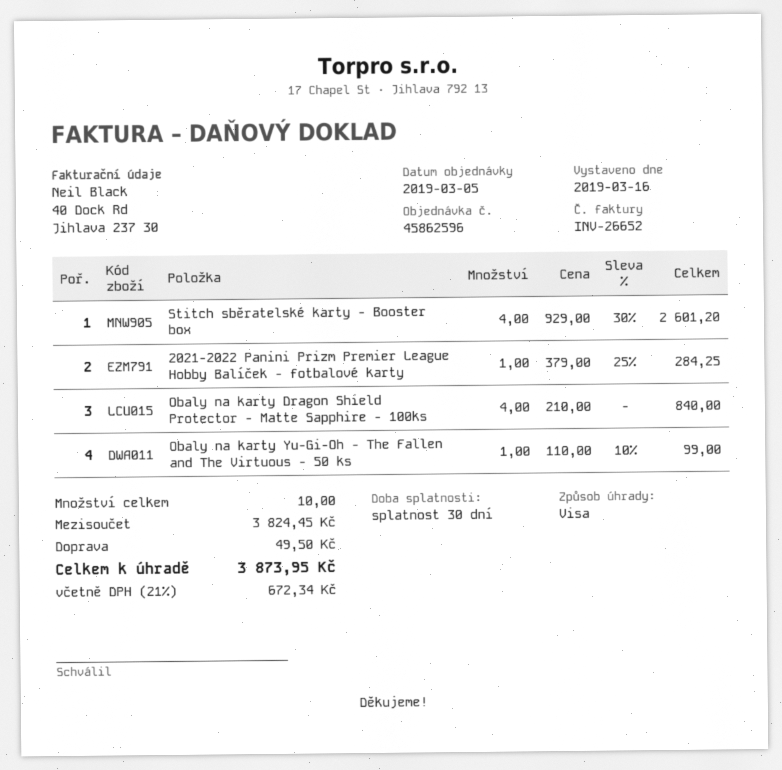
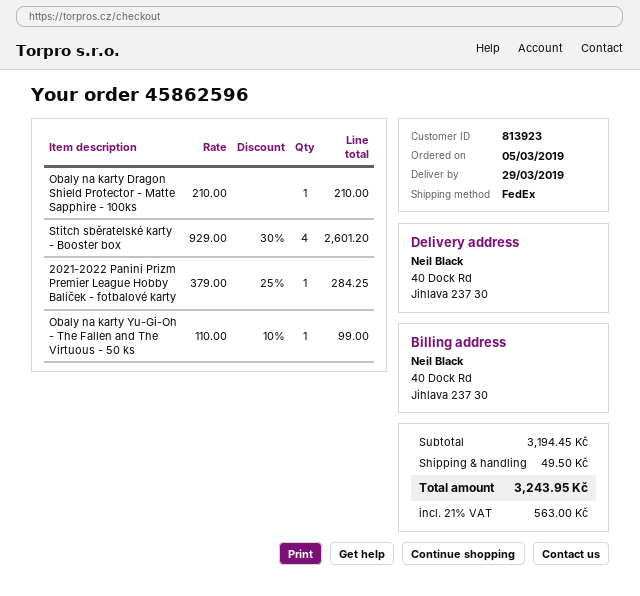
Obaly na karty Dragon Shield Protector - Matte Sapphire - 100ks: 4 x 210.00 = 840.00 -> 1 x 210.00 = 210.00
subtotal: 3824.45 -> 3194.45
tax: 21% = 672.34 -> 21% = 563.00
total: 3873.95 -> 3243.95

